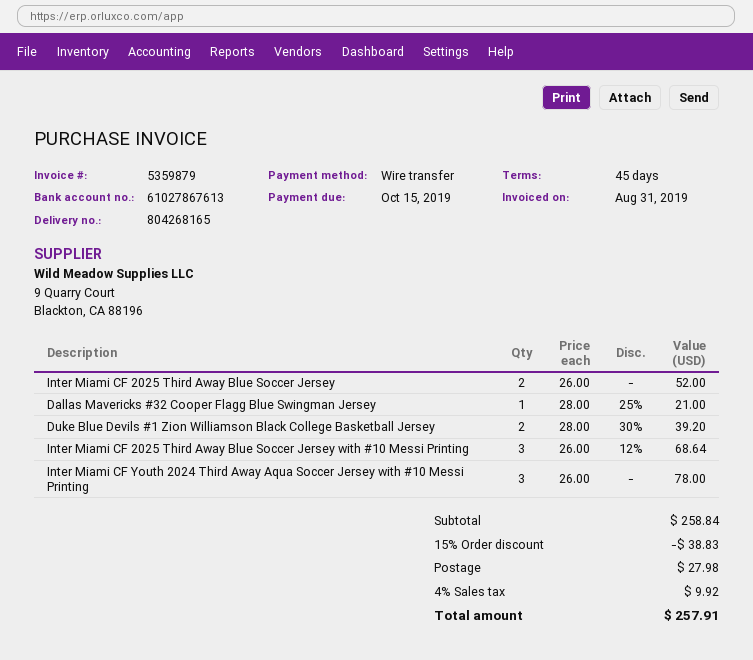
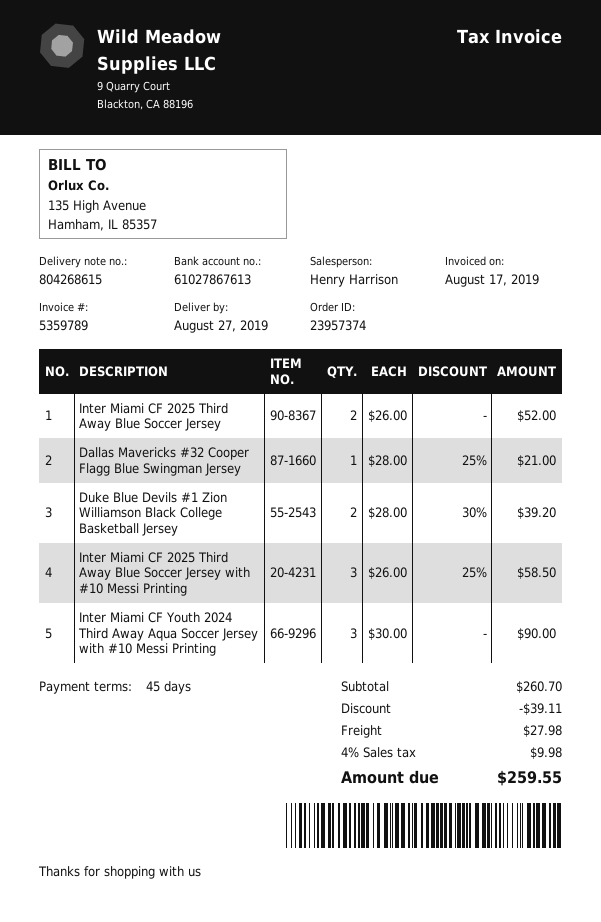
delivery note number: 804268165 -> 804268615
invoice number: 5359879 -> 5359789
invoice date: 2019-08-31 -> 2019-08-17
Inter Miami CF 2025 Third Away Blue Soccer Jersey with #10 Messi Printing: 3 x 26.00 - 12% = 68.64 -> 3 x 26.00 - 25% = 58.50
Inter Miami CF Youth 2024 Third Away Aqua Soccer Jersey with #10 Messi Printing: 3 x 26.00 = 78.00 -> 3 x 30.00 = 90.00
subtotal: 258.84 -> 260.70
discount: 38.83 -> 39.11
tax: 4% = 9.92 -> 4% = 9.98
total: 257.91 -> 259.55

